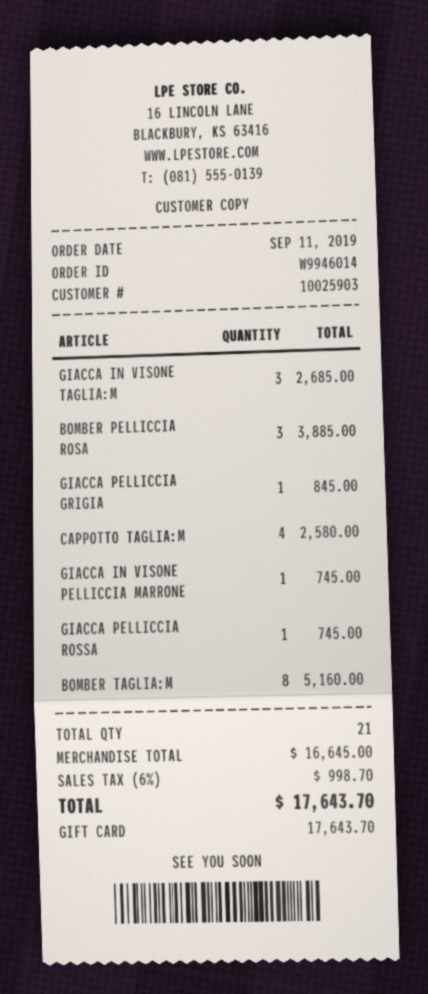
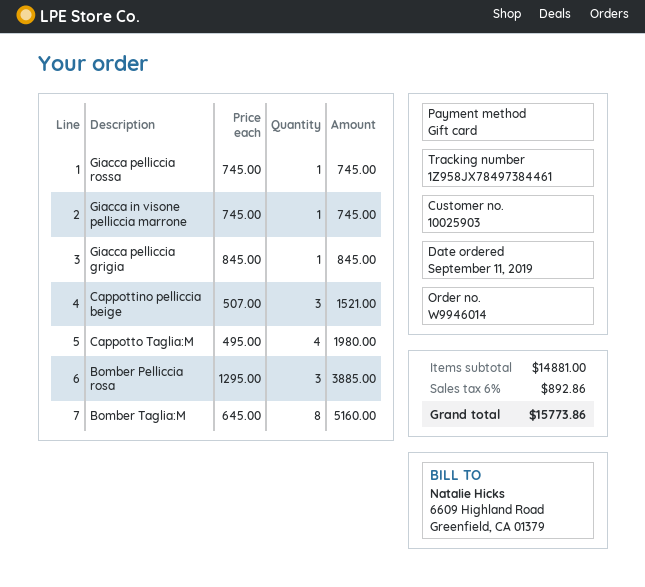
GIACCA IN VISONE TAGLIA:M: 3 for 2685.00 -> none
CAPPOTTO TAGLIA:M: 4 for 2580.00 -> 4 for 1980.00
Cappottino pelliccia beige: none -> 3 for 1521.00
subtotal: 16645.00 -> 14881.00
tax: 6% = 998.70 -> 6% = 892.86
total: 17643.70 -> 15773.86

